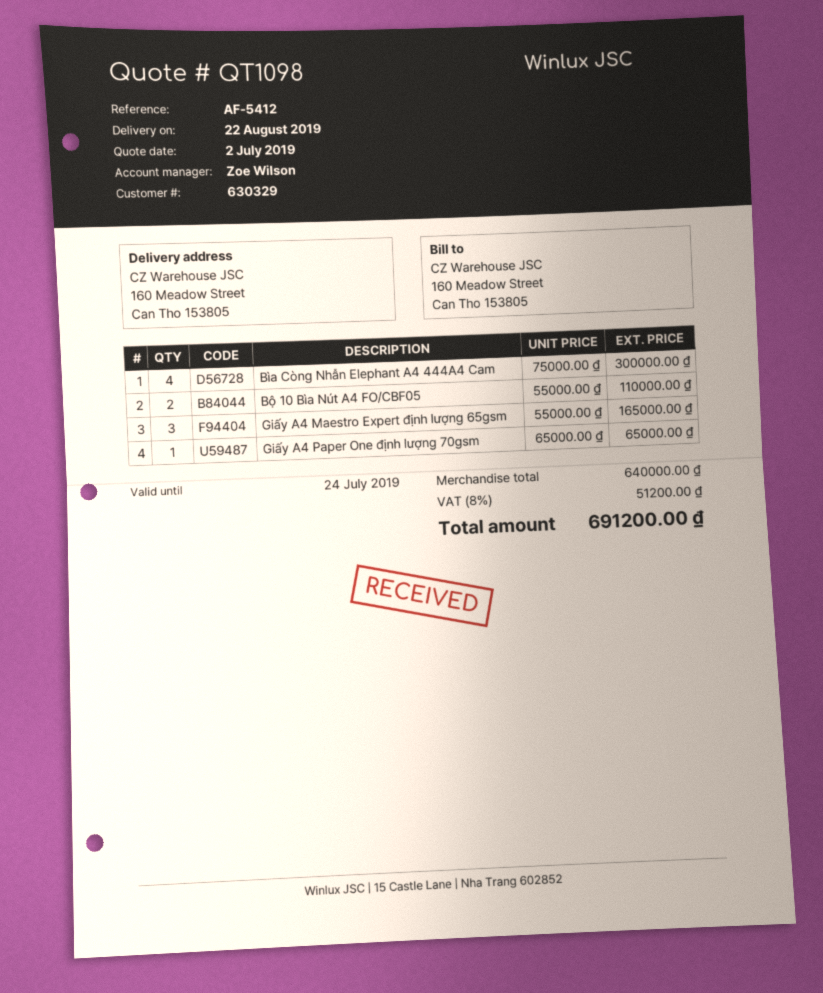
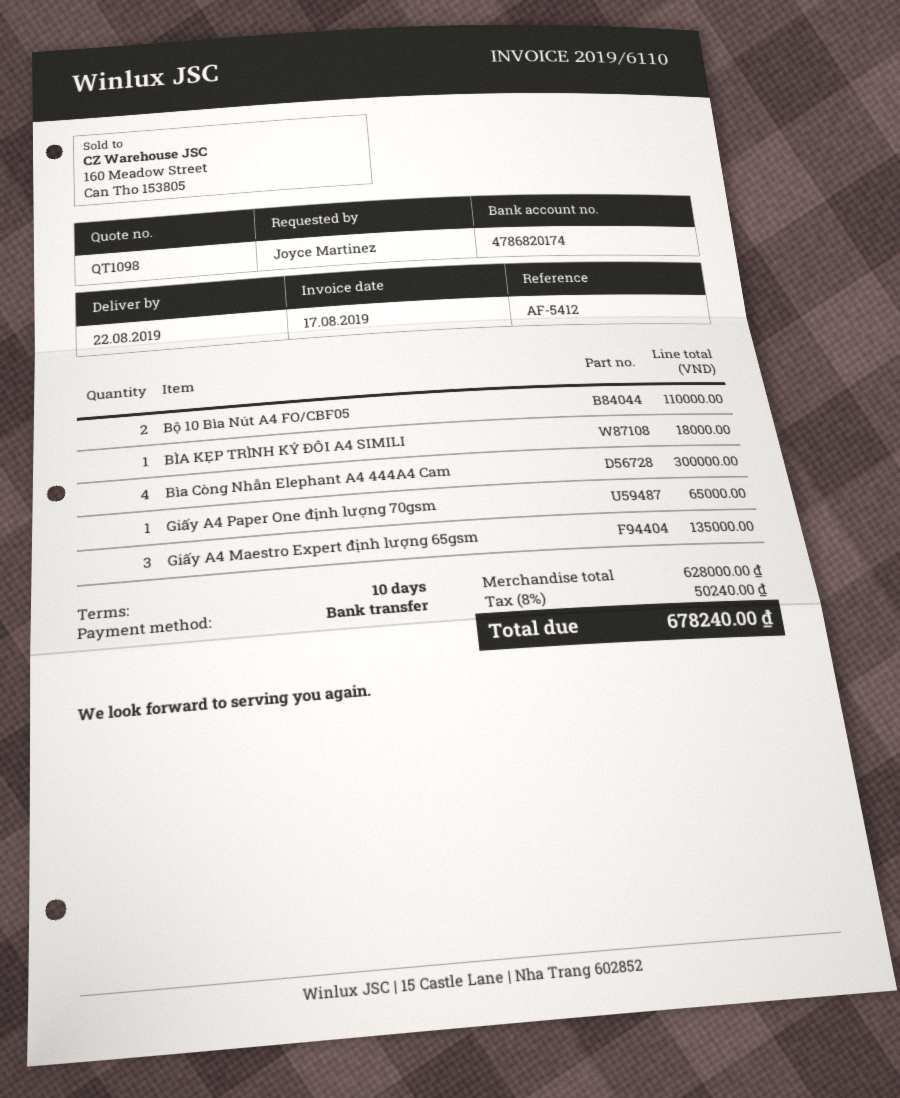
Giấy A4 Maestro Expert định lượng 65gsm: 3 for 165000.00 -> 3 for 135000.00
BÌA KẸP TRÌNH KÝ ĐÔI A4 SIMILI: none -> 1 for 18000.00
subtotal: 640000.00 -> 628000.00
tax: 8% = 51200.00 -> 8% = 50240.00
total: 691200.00 -> 678240.00

